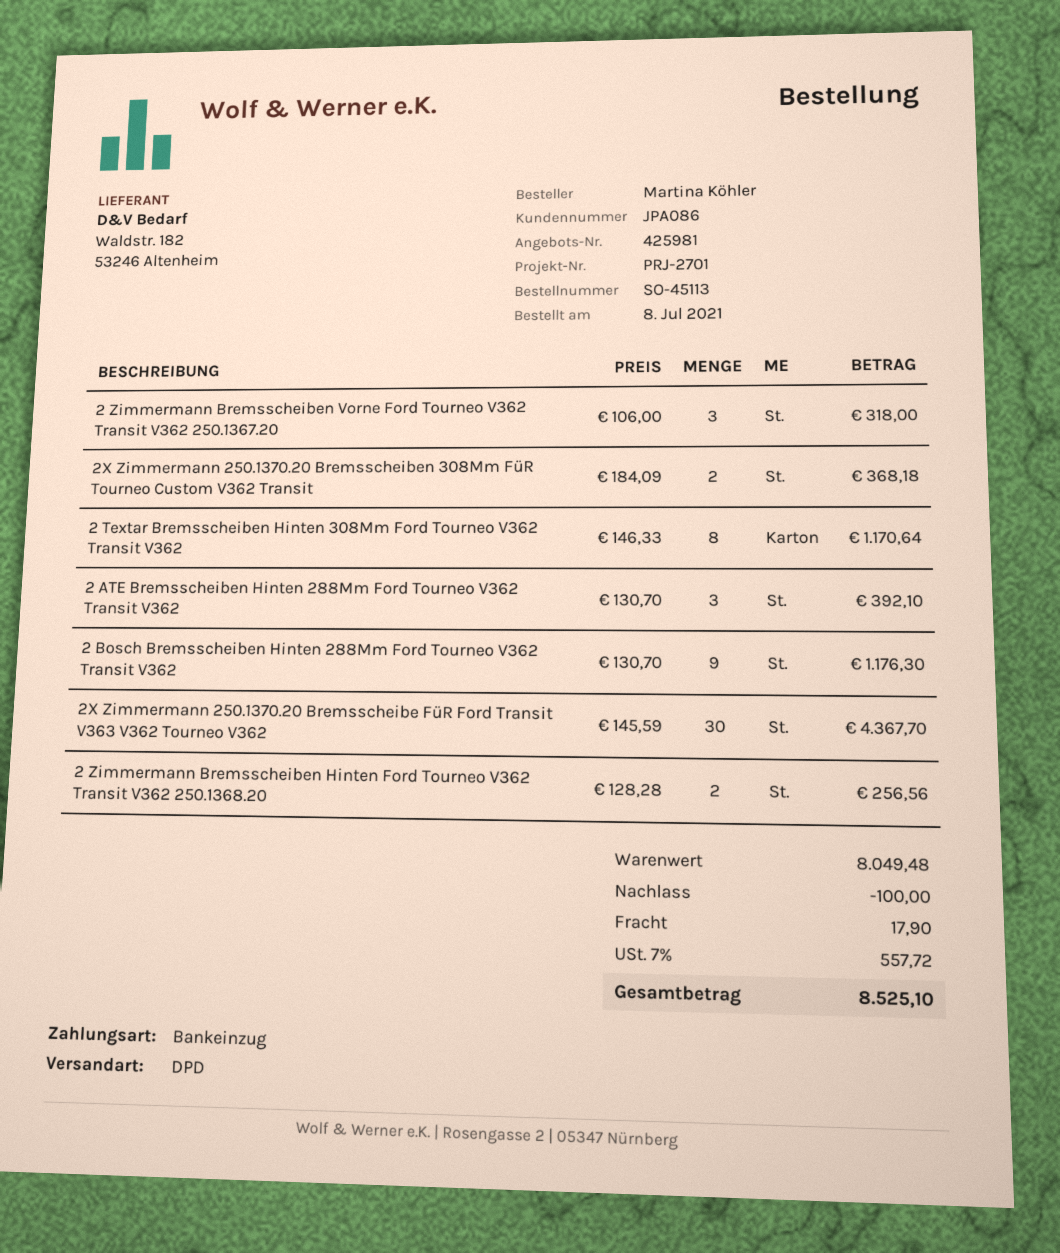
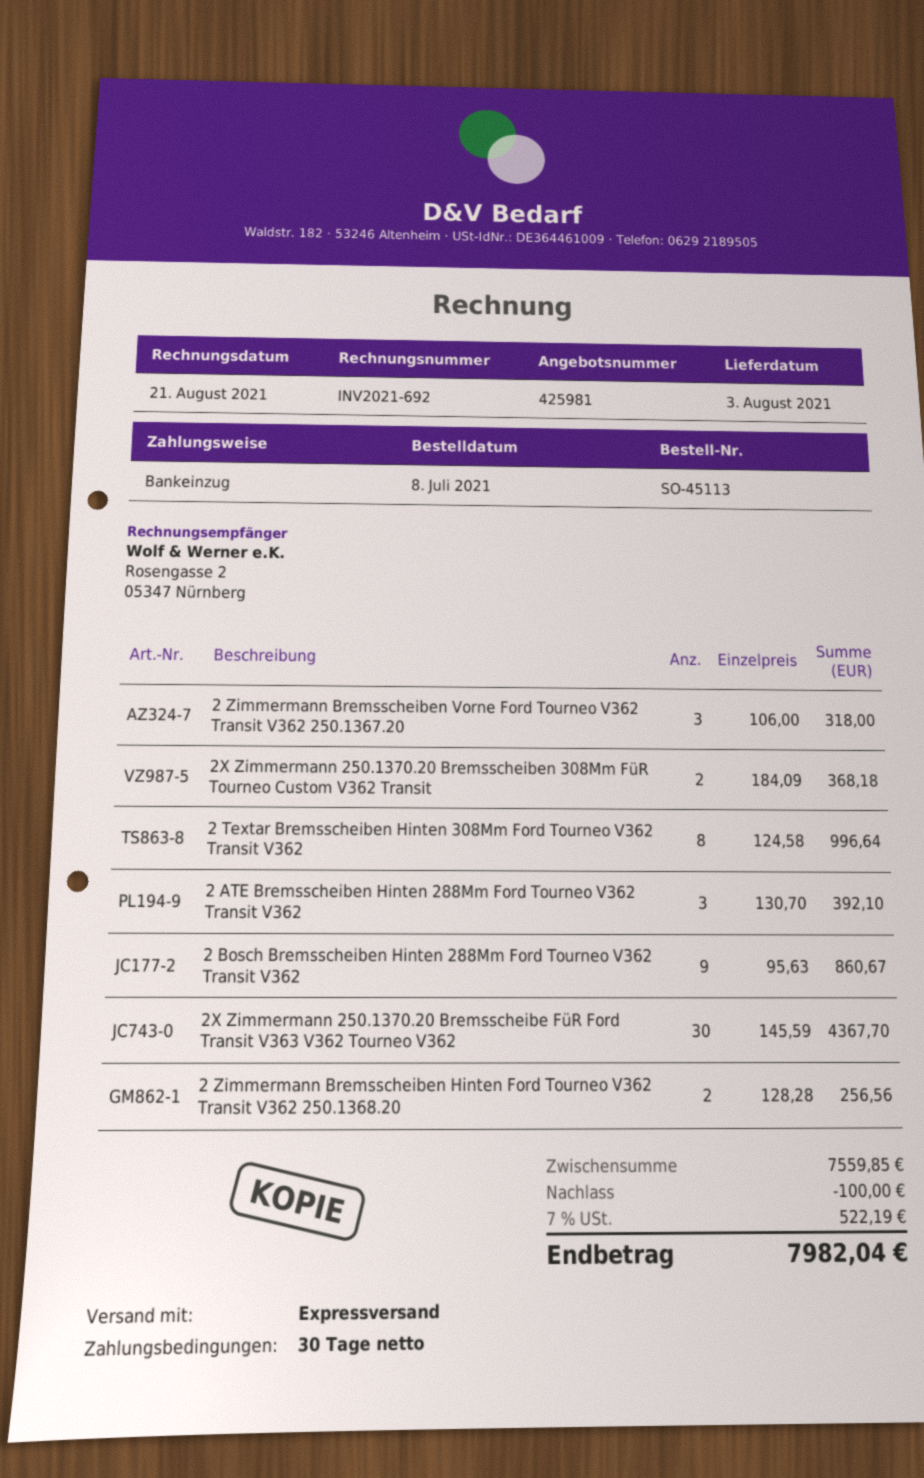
shipping method: DPD -> express
2 Textar Bremsscheiben Hinten 308Mm Ford Tourneo V362 Transit V362: 8 x 146.33 = 1170.64 -> 8 x 124.58 = 996.64
2 Bosch Bremsscheiben Hinten 288Mm Ford Tourneo V362 Transit V362: 9 x 130.70 = 1176.30 -> 9 x 95.63 = 860.67
subtotal: 8049.48 -> 7559.85
shipping: 17.90 -> none
tax: 7% = 557.72 -> 7% = 522.19
total: 8525.10 -> 7982.04

